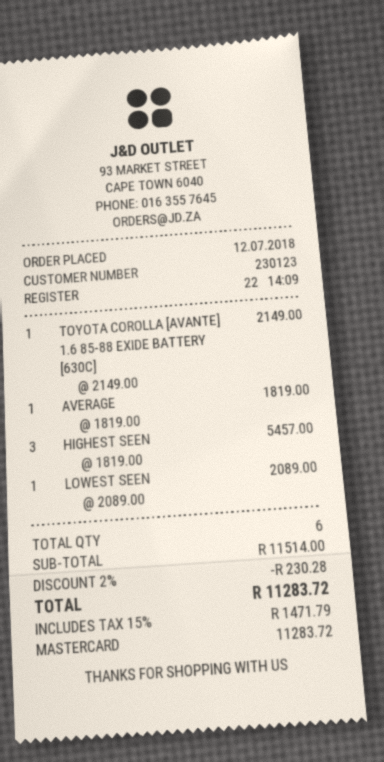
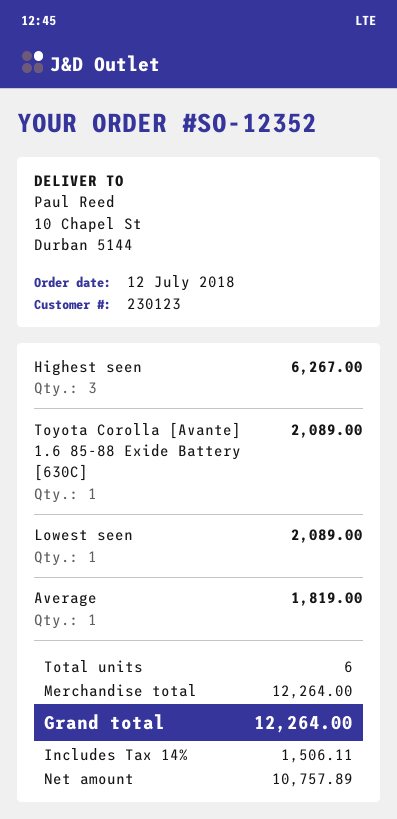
TOYOTA COROLLA [AVANTE] 1.6 85-88 EXIDE BATTERY [630C]: 1 for 2149.00 -> 1 for 2089.00
HIGHEST SEEN: 3 for 5457.00 -> 3 for 6267.00
subtotal: 11514.00 -> 12264.00
discount: 2% = 230.28 -> none
tax: 15% = 1471.79 -> 14% = 1506.11
total: 11283.72 -> 12264.00

